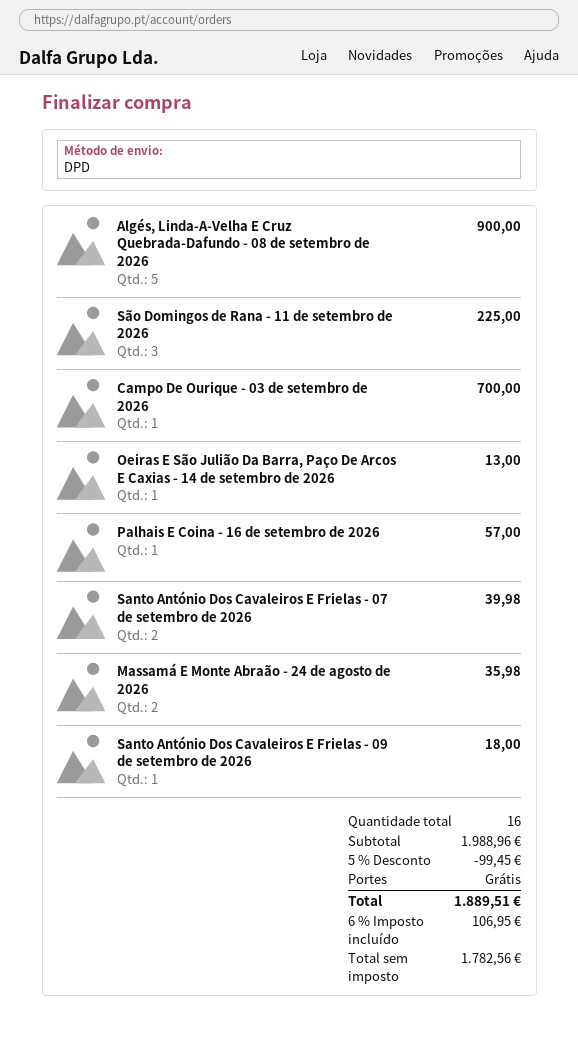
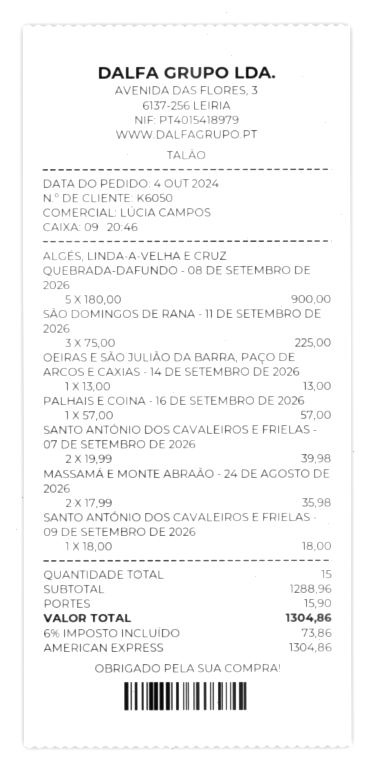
Campo De Ourique - 03 de setembro de 2026: 1 for 700.00 -> none
total quantity: 16 -> 15
subtotal: 1988.96 -> 1288.96
discount: 5% = 99.45 -> none
shipping: 0.00 -> 15.90
tax: 6% = 106.95 -> 6% = 73.86
total: 1889.51 -> 1304.86

